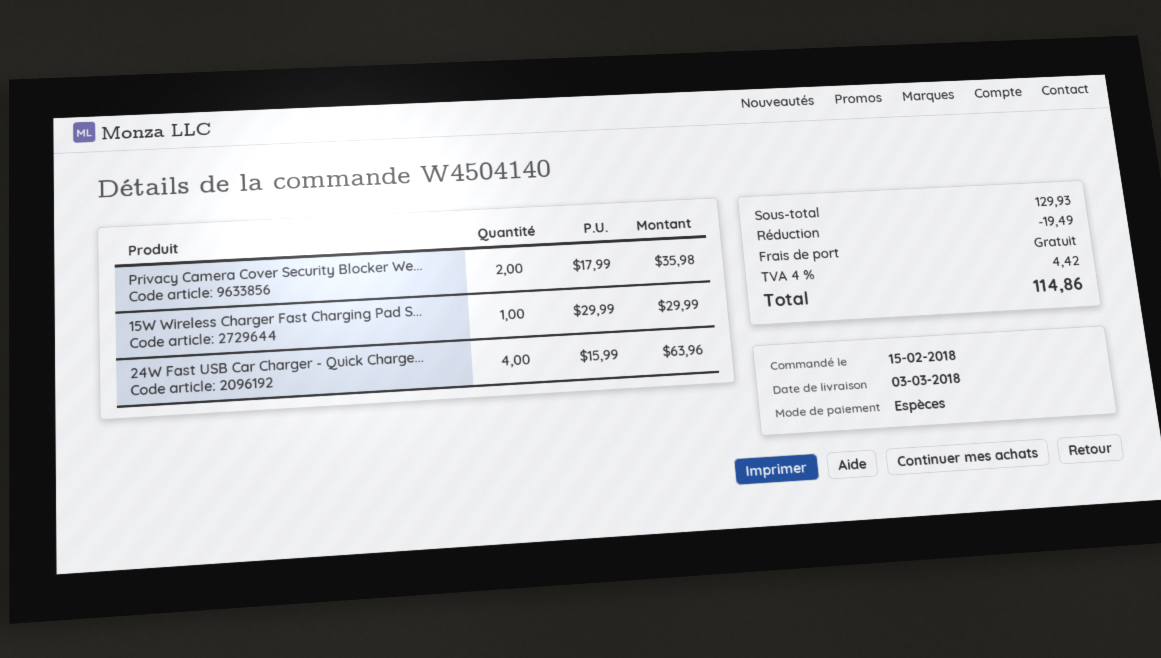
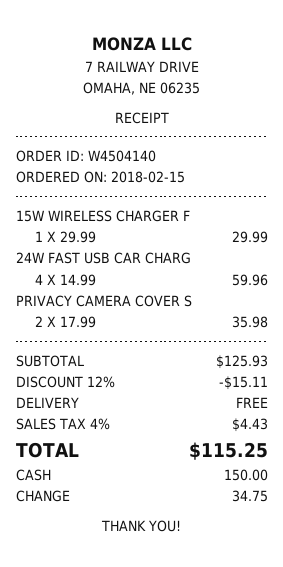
24W Fast USB Car Charger - Quick Charge...: 4 x 15.99 = 63.96 -> 4 x 14.99 = 59.96
subtotal: 129.93 -> 125.93
discount: 19.49 -> 15.11
tax: 4% = 4.42 -> 4% = 4.43
total: 114.86 -> 115.25

